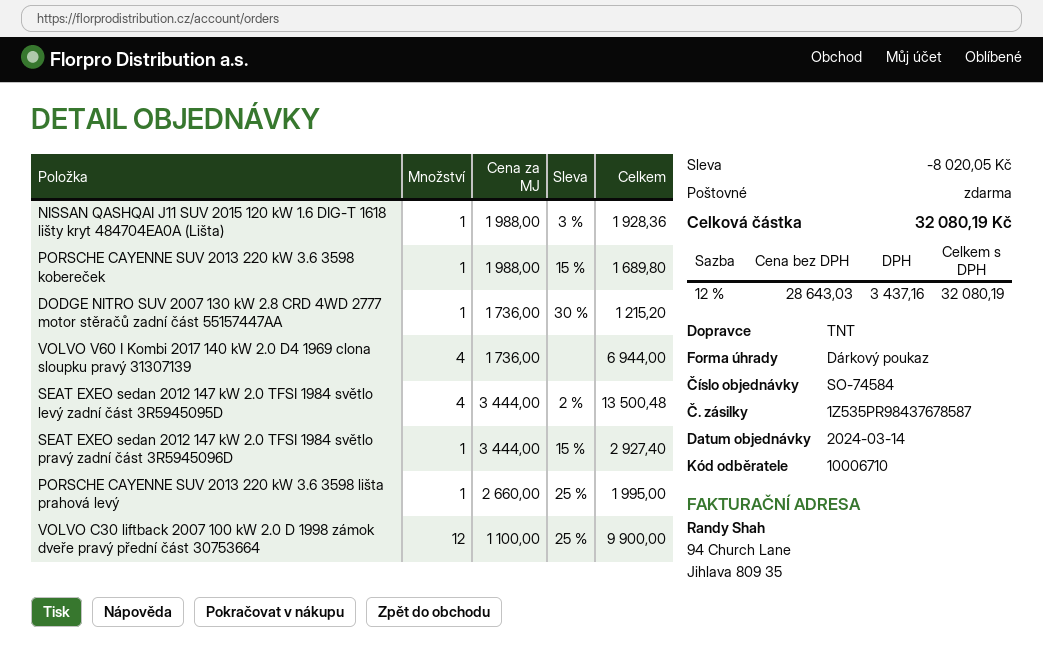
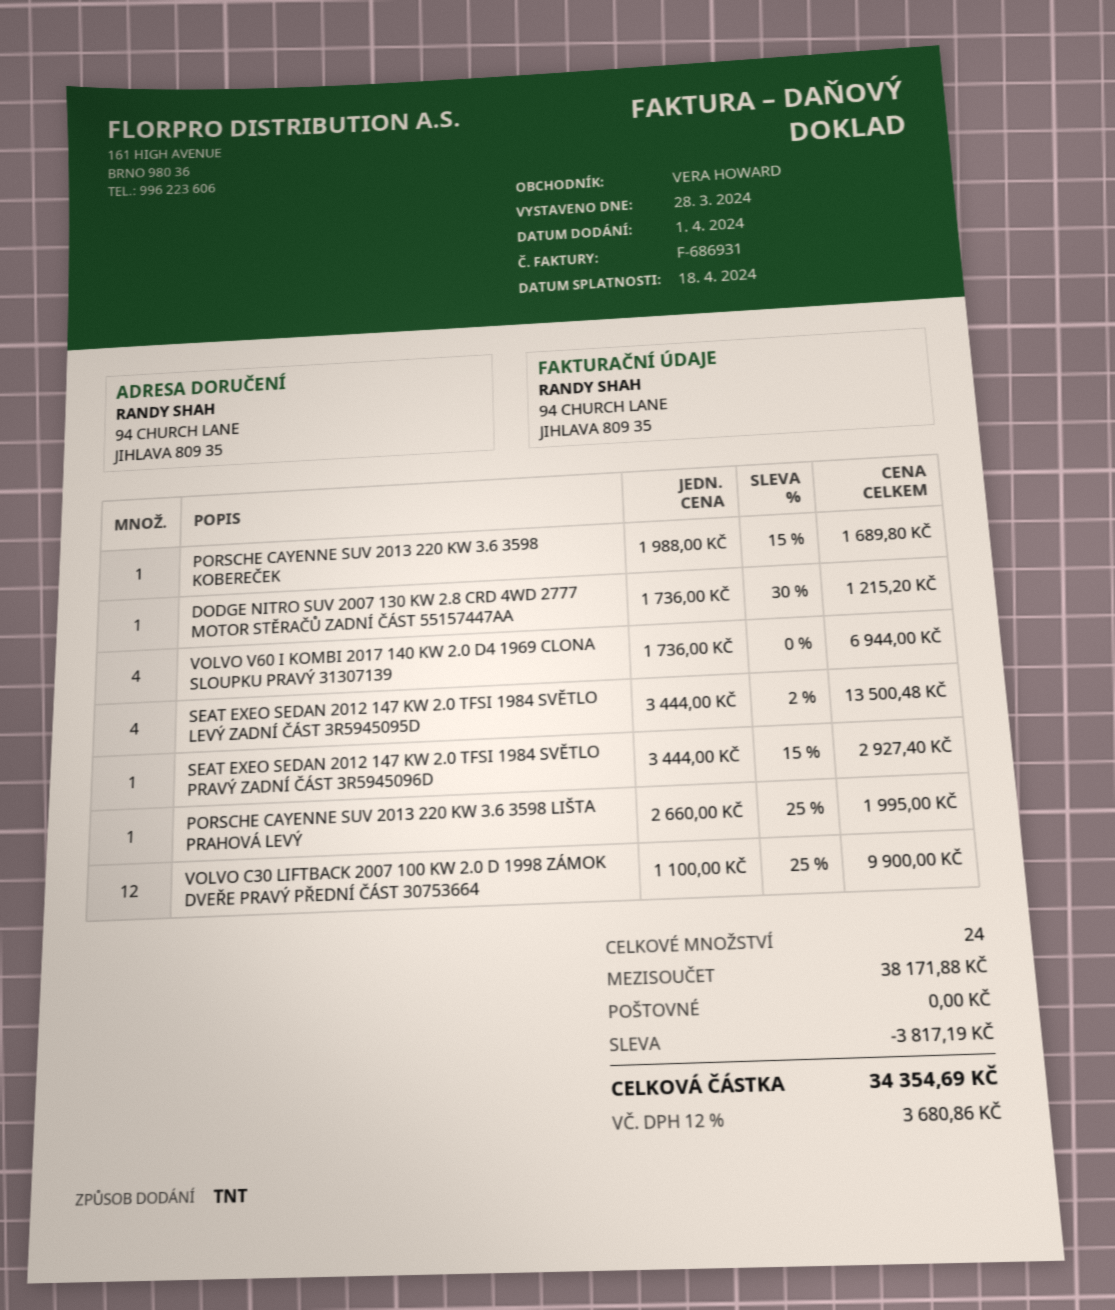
NISSAN QASHQAI J11 SUV 2015 120 kW 1.6 DIG-T 1618 lišty kryt 484704EA0A (Lišta): 1 x 1988.00 - 3% = 1928.36 -> none
discount: 8020.05 -> 3817.19
tax: 12% = 3437.16 -> 12% = 3680.86
total: 32080.19 -> 34354.69

